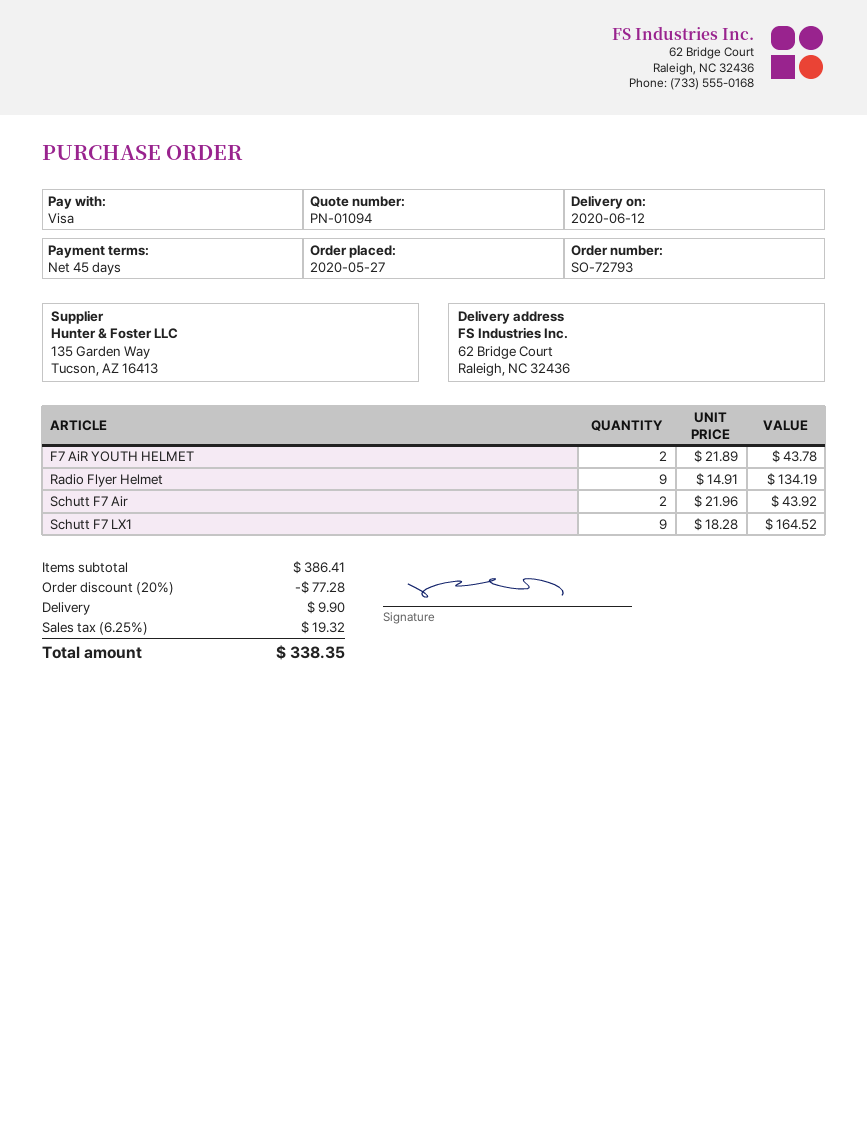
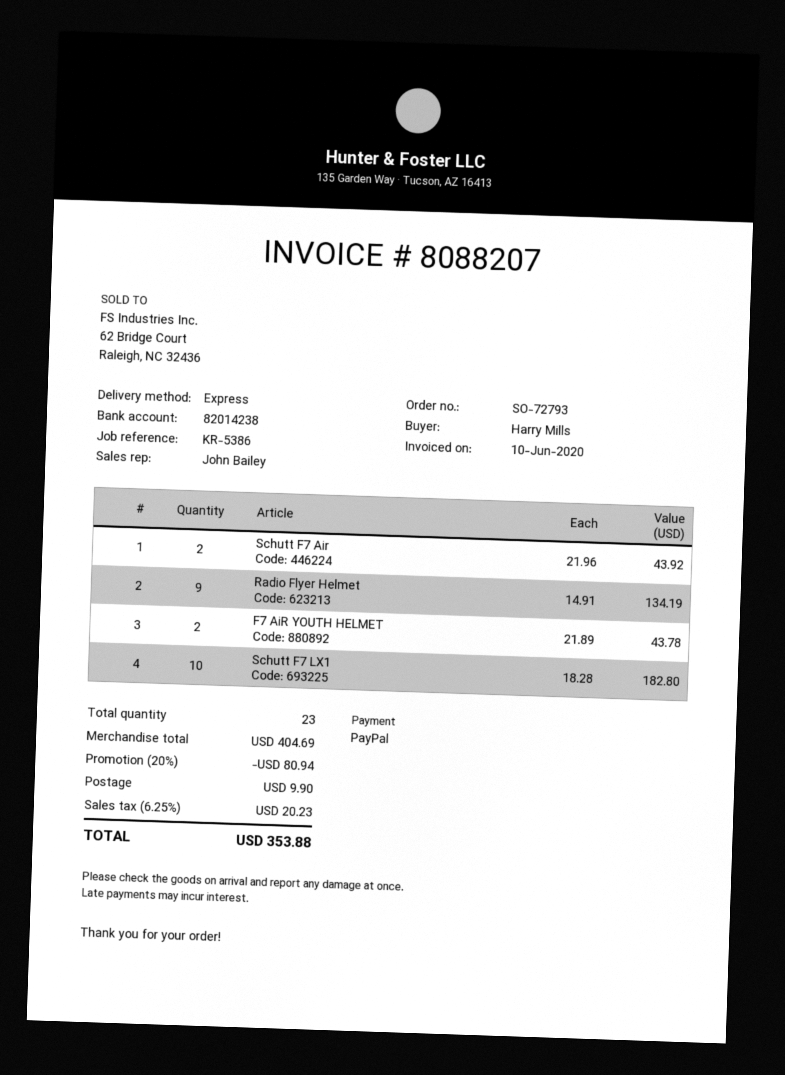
payment method: Visa -> PayPal
Schutt F7 LX1: 9 x 18.28 = 164.52 -> 10 x 18.28 = 182.80
subtotal: 386.41 -> 404.69
discount: 20% = 77.28 -> 20% = 80.94
tax: 6.25% = 19.32 -> 6.25% = 20.23
total: 338.35 -> 353.88

